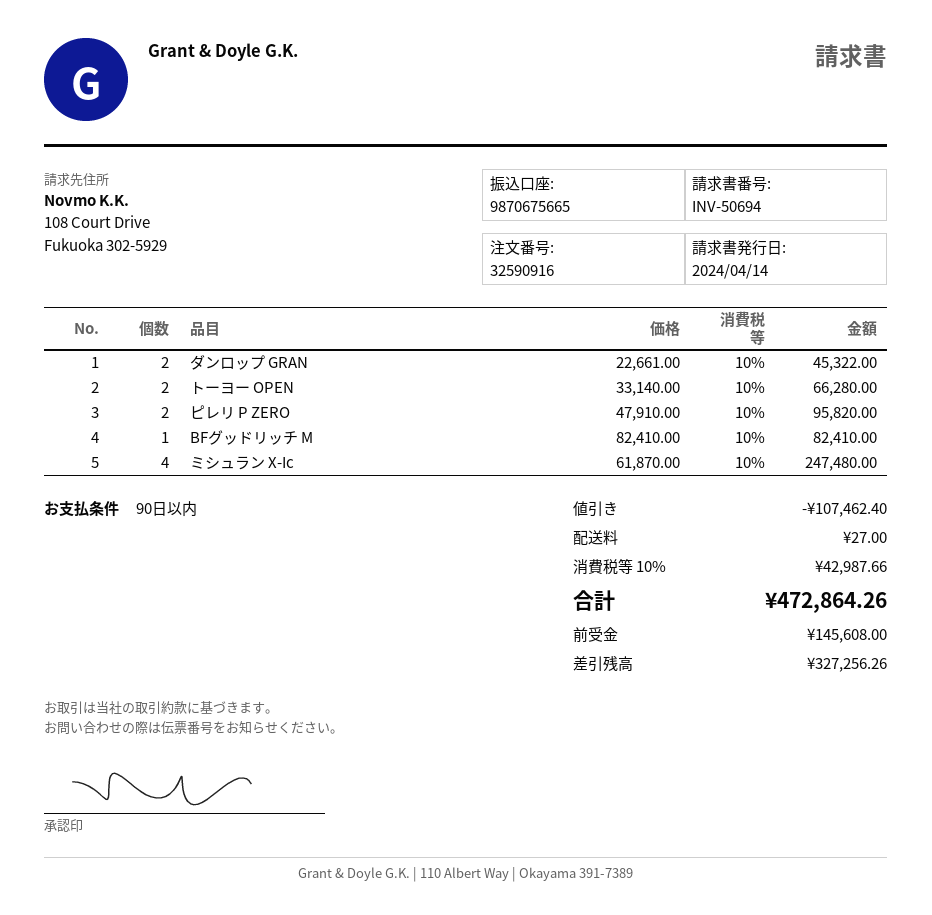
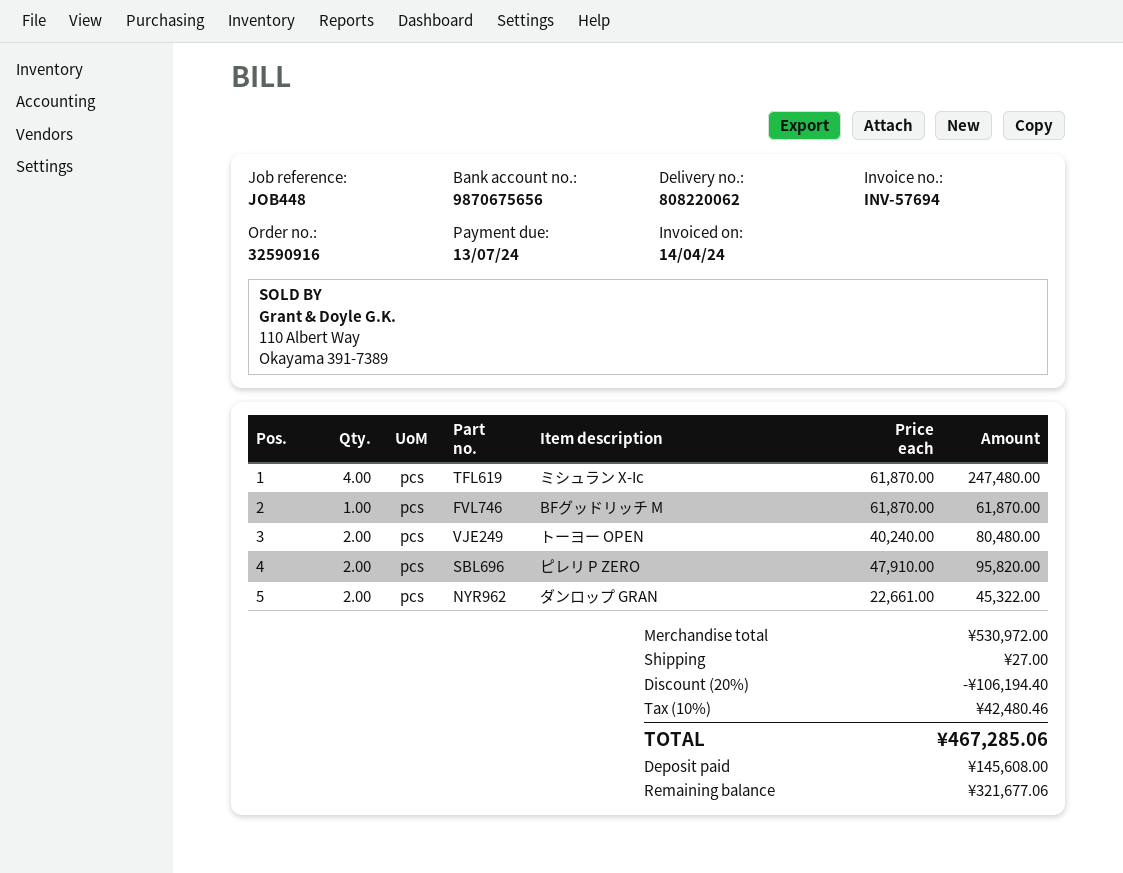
invoice number: INV-50694 -> INV-57694
bank account: 9870675665 -> 9870675656
トーヨー OPEN: 2 x 33140.00 = 66280.00 -> 2 x 40240.00 = 80480.00
BFグッドリッチ M: 1 x 82410.00 = 82410.00 -> 1 x 61870.00 = 61870.00
discount: 107462.40 -> 106194.40
tax: 10% = 42987.66 -> 10% = 42480.46
total: 472864.26 -> 467285.06
balance: 327256.26 -> 321677.06

